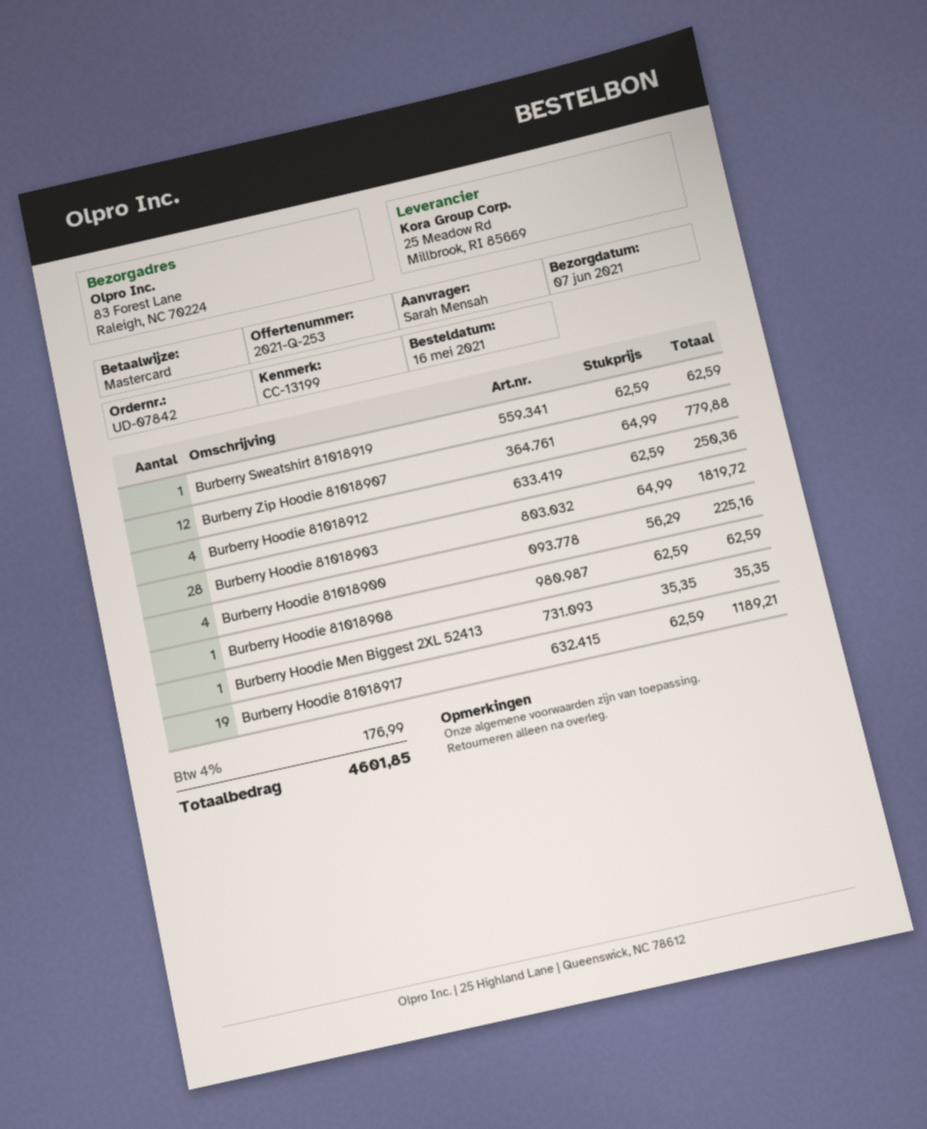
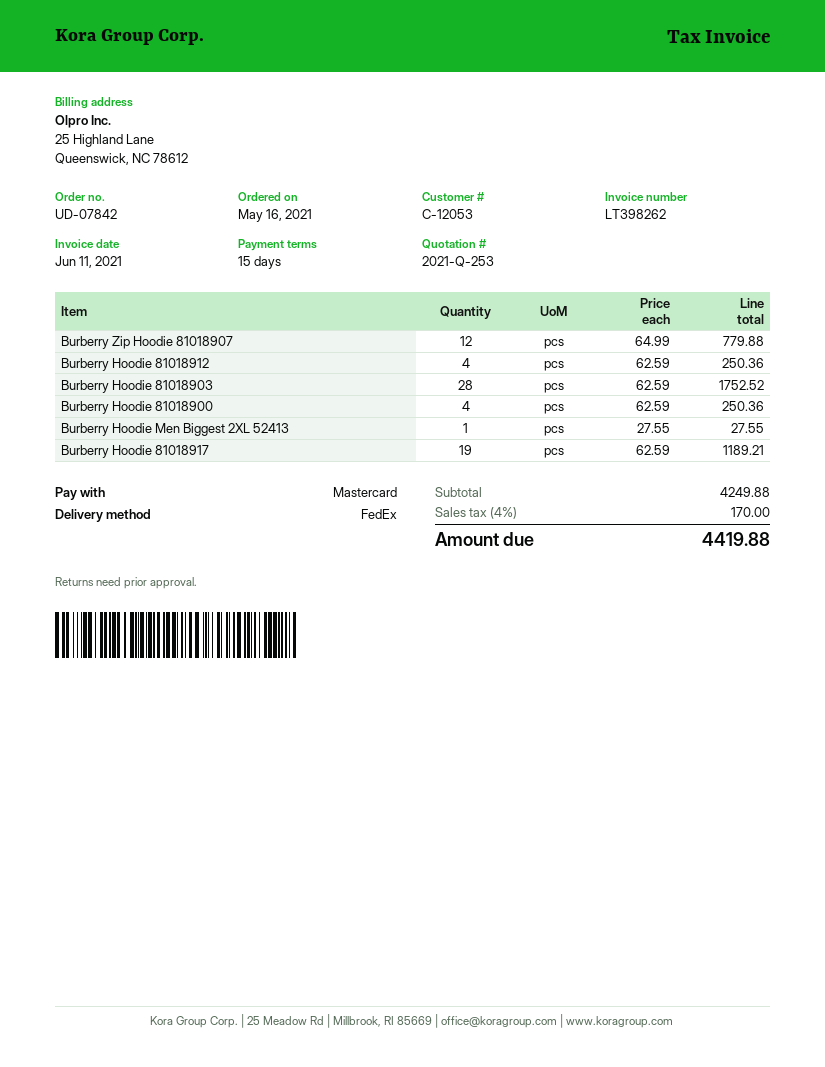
Burberry Sweatshirt 81018919: 1 x 62.59 = 62.59 -> none
Burberry Hoodie 81018903: 28 x 64.99 = 1819.72 -> 28 x 62.59 = 1752.52
Burberry Hoodie 81018900: 4 x 56.29 = 225.16 -> 4 x 62.59 = 250.36
Burberry Hoodie 81018908: 1 x 62.59 = 62.59 -> none
Burberry Hoodie Men Biggest 2XL 52413: 1 x 35.35 = 35.35 -> 1 x 27.55 = 27.55
tax: 4% = 176.99 -> 4% = 170.00
total: 4601.85 -> 4419.88

